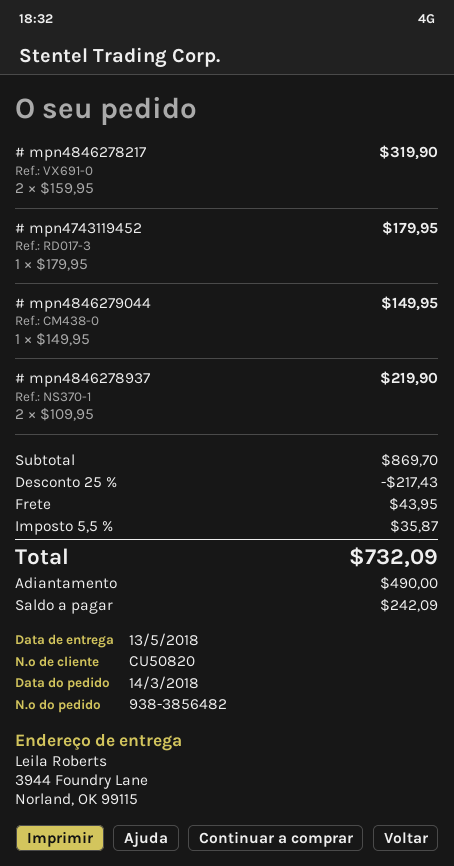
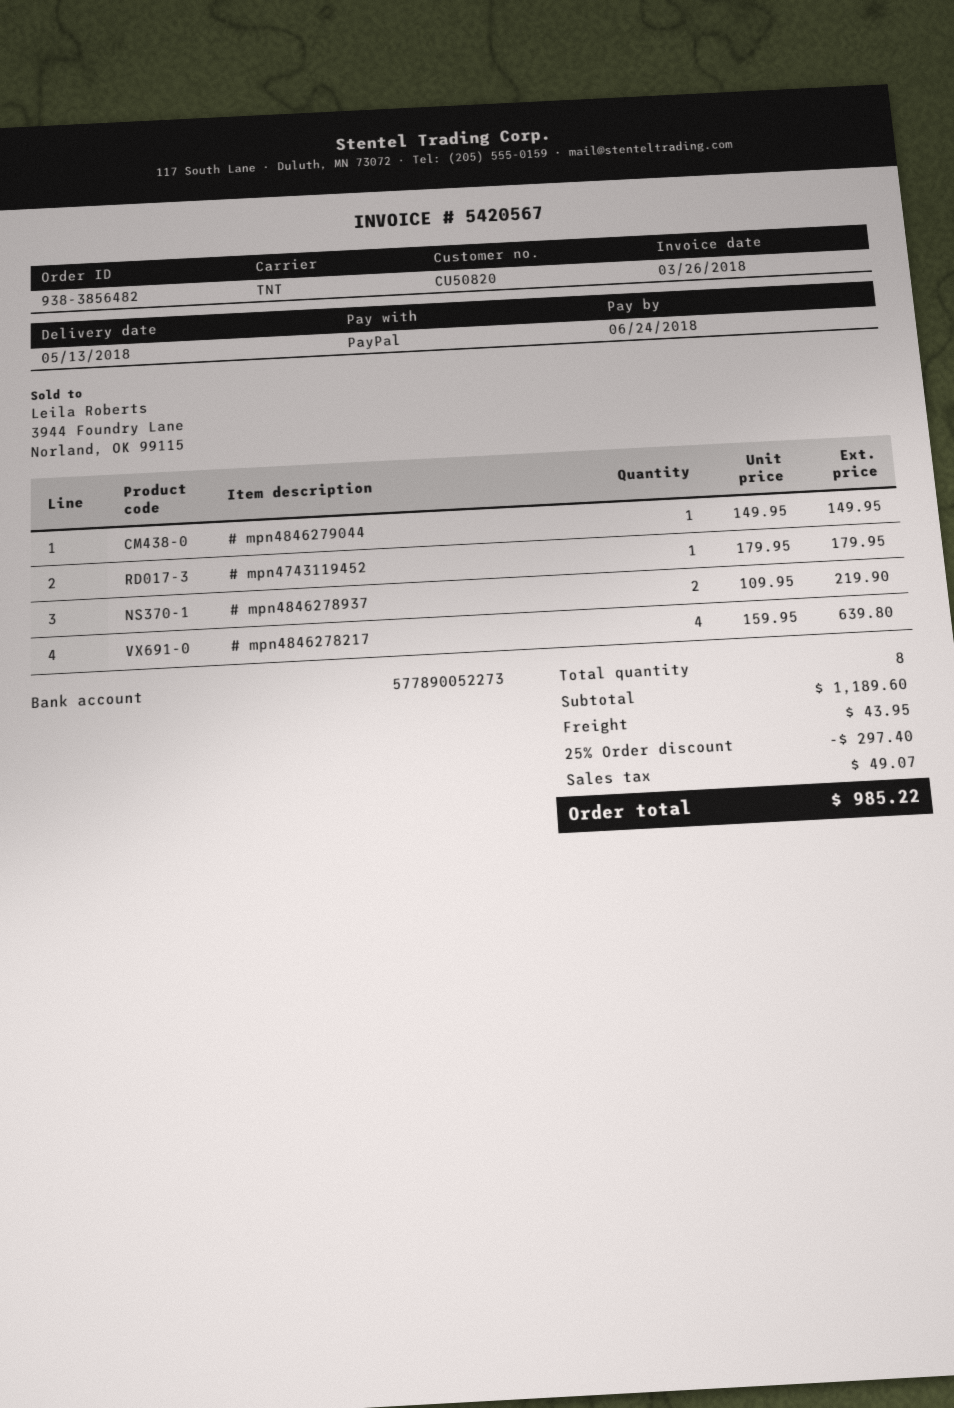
# mpn4846278217: 2 x 159.95 = 319.90 -> 4 x 159.95 = 639.80
subtotal: 869.70 -> 1189.60
discount: 25% = 217.43 -> 25% = 297.40
tax: 35.87 -> 49.07
total: 732.09 -> 985.22

